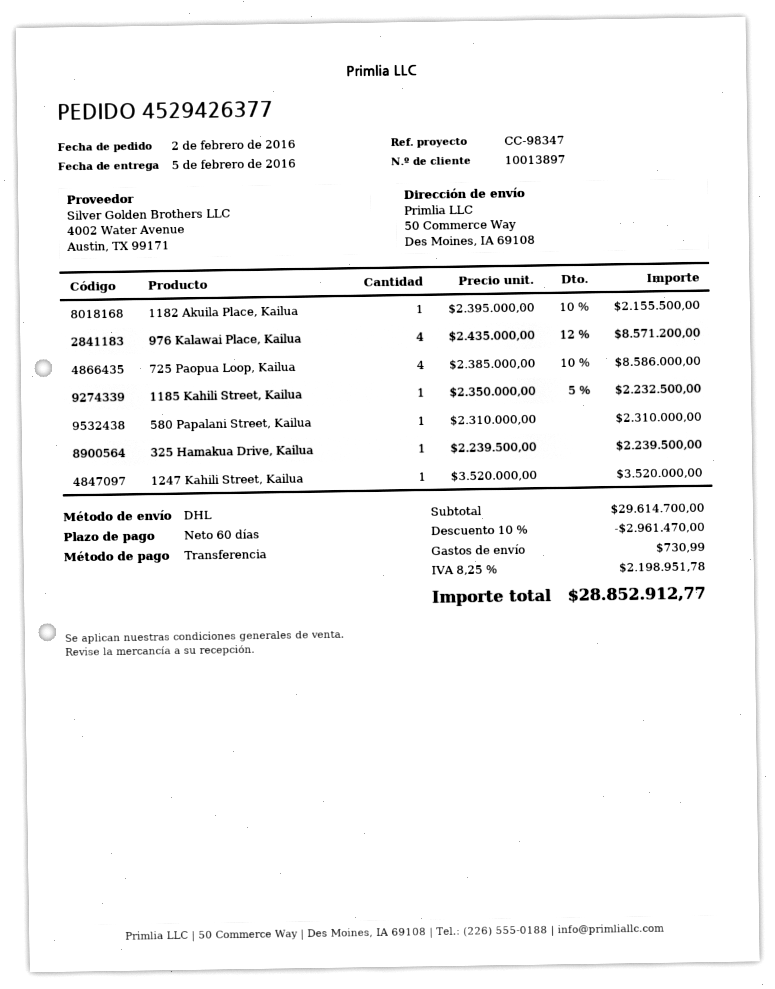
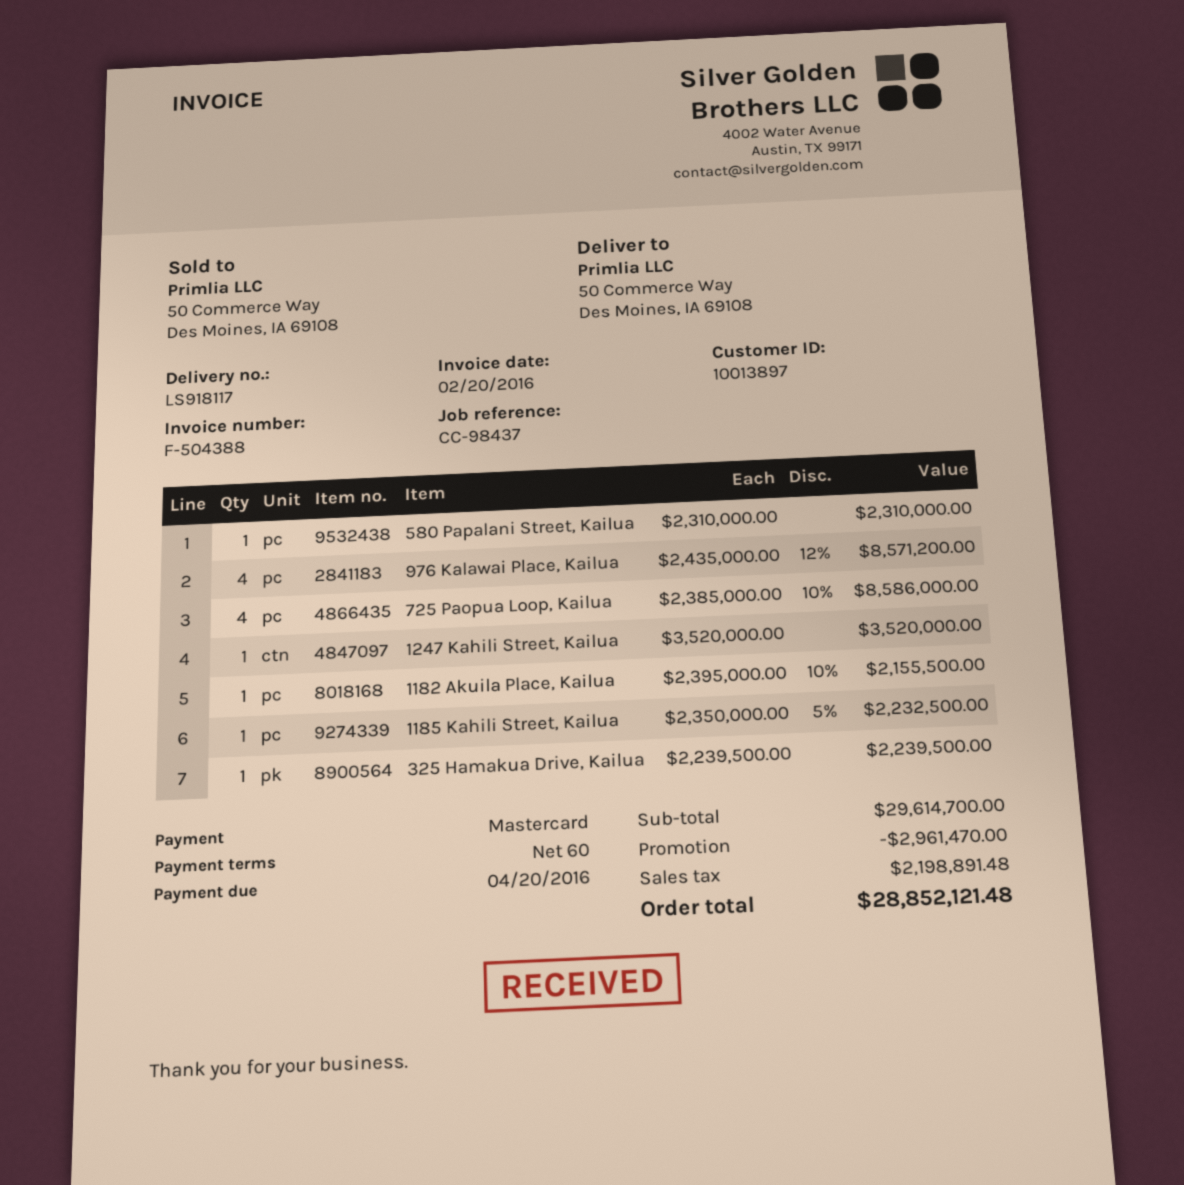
reference: CC-98347 -> CC-98437
payment method: bank transfer -> Mastercard
shipping: 730.99 -> none
tax: 2198951.78 -> 2198891.48
total: 28852912.77 -> 28852121.48

